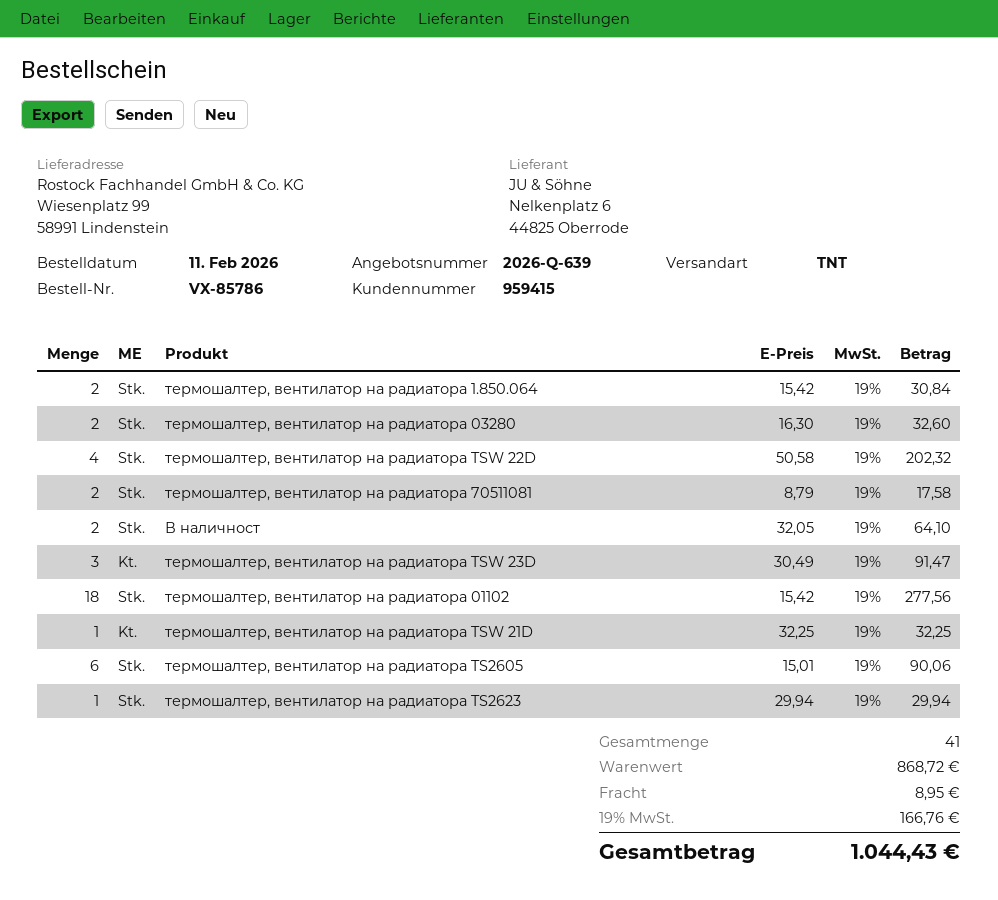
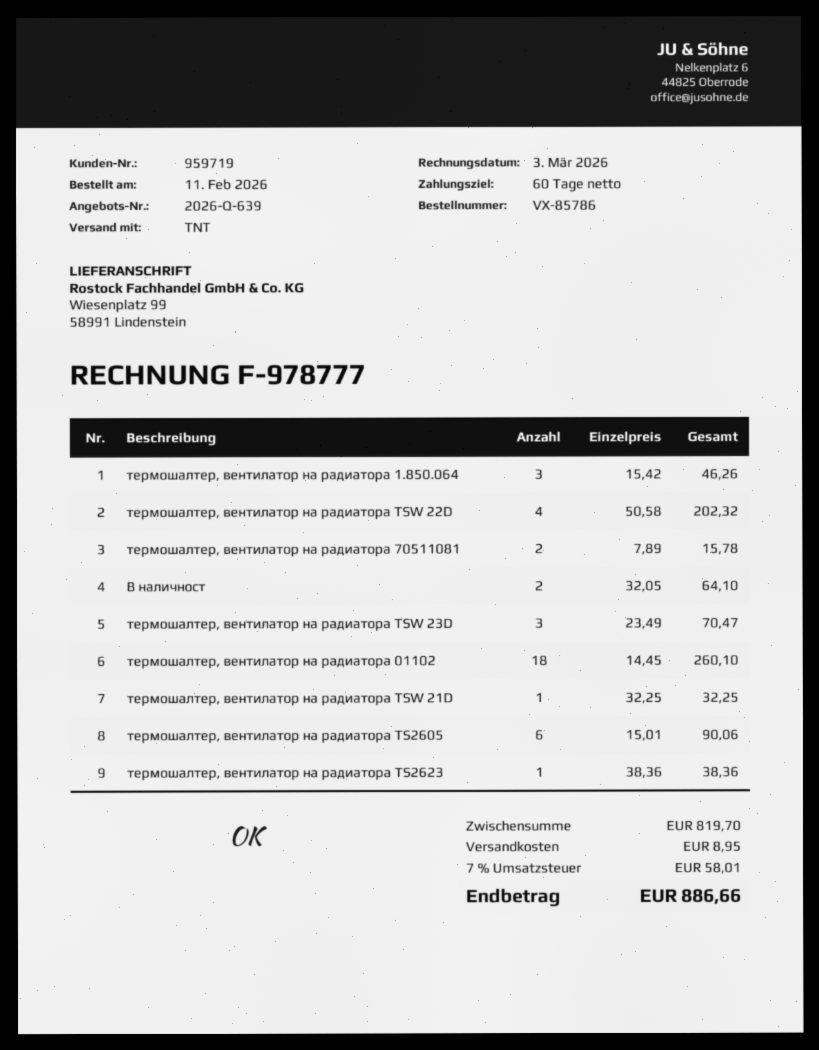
customer number: 959415 -> 959719
термошалтер, вентилатор на радиатора 1.850.064: 2 x 15.42 = 30.84 -> 3 x 15.42 = 46.26
термошалтер, вентилатор на радиатора 03280: 2 x 16.30 = 32.60 -> none
термошалтер, вентилатор на радиатора 70511081: 2 x 8.79 = 17.58 -> 2 x 7.89 = 15.78
термошалтер, вентилатор на радиатора TSW 23D: 3 x 30.49 = 91.47 -> 3 x 23.49 = 70.47
термошалтер, вентилатор на радиатора 01102: 18 x 15.42 = 277.56 -> 18 x 14.45 = 260.10
термошалтер, вентилатор на радиатора TS2623: 1 x 29.94 = 29.94 -> 1 x 38.36 = 38.36
subtotal: 868.72 -> 819.70
tax: 19% = 166.76 -> 7% = 58.01
total: 1044.43 -> 886.66

